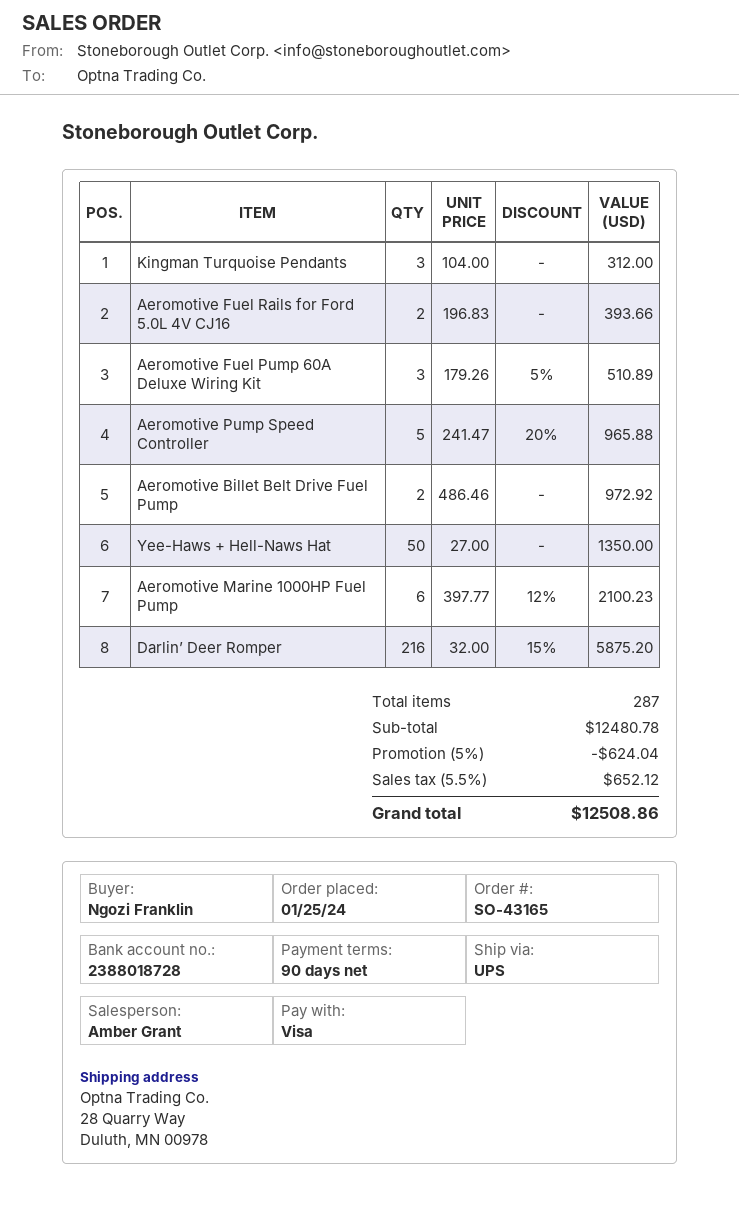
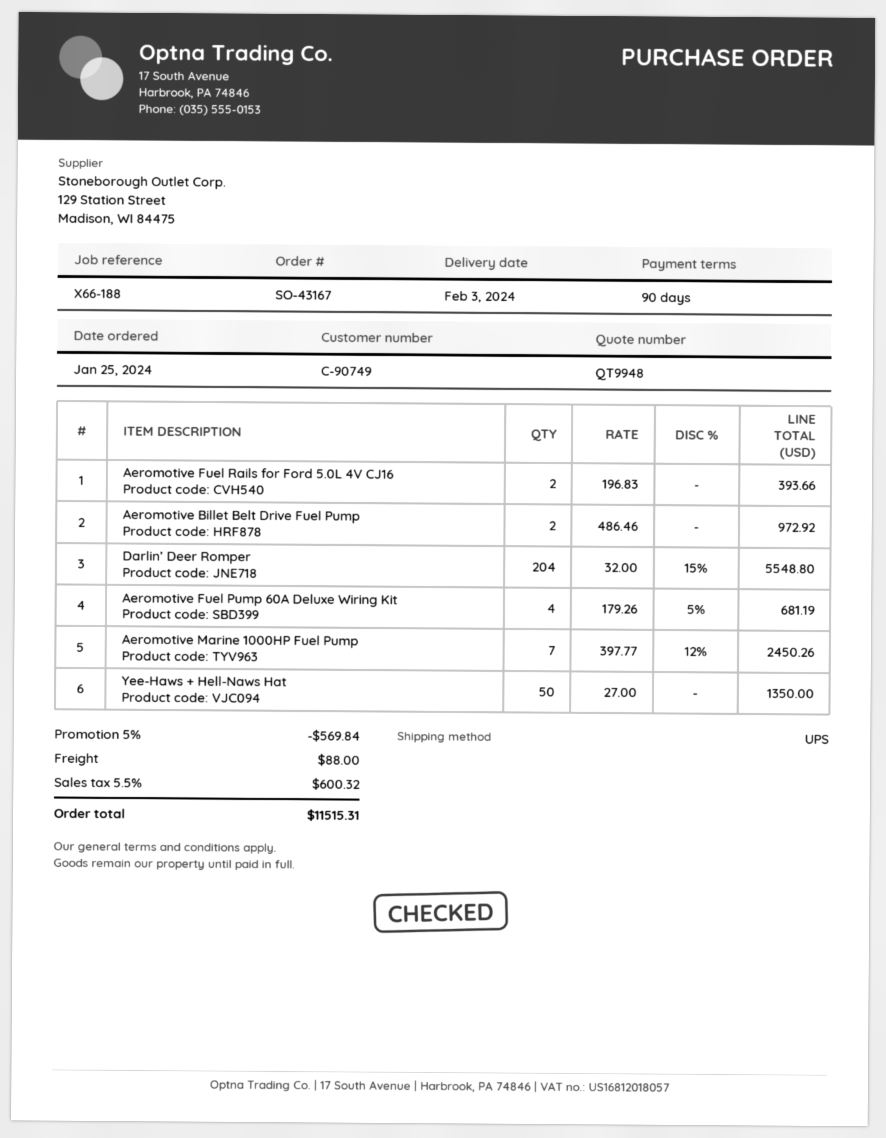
order number: SO-43165 -> SO-43167
Kingman Turquoise Pendants: 3 x 104.00 = 312.00 -> none
Aeromotive Fuel Pump 60A Deluxe Wiring Kit: 3 x 179.26 - 5% = 510.89 -> 4 x 179.26 - 5% = 681.19
Aeromotive Pump Speed Controller: 5 x 241.47 - 20% = 965.88 -> none
Aeromotive Marine 1000HP Fuel Pump: 6 x 397.77 - 12% = 2100.23 -> 7 x 397.77 - 12% = 2450.26
Darlin’ Deer Romper: 216 x 32.00 - 15% = 5875.20 -> 204 x 32.00 - 15% = 5548.80
discount: 5% = 624.04 -> 5% = 569.84
shipping: none -> 88.00
tax: 5.5% = 652.12 -> 5.5% = 600.32
total: 12508.86 -> 11515.31

